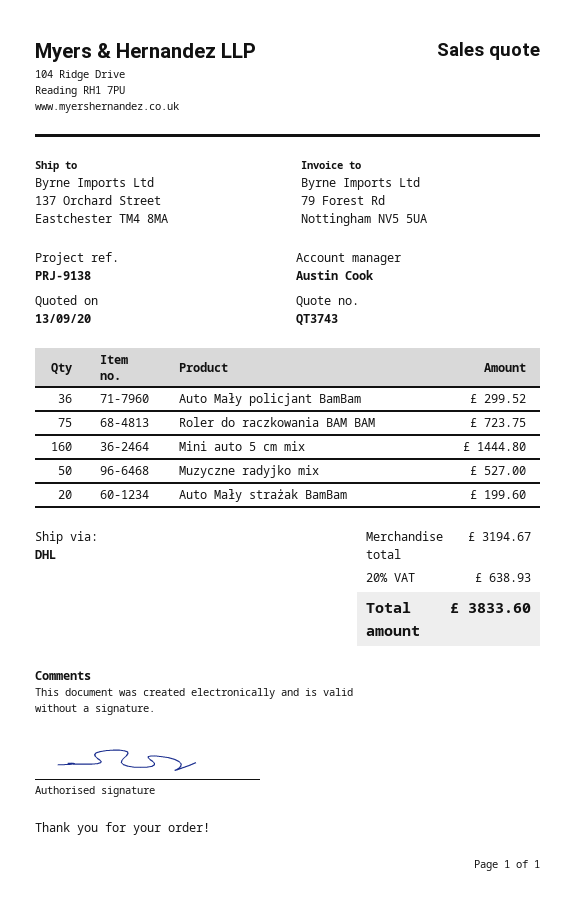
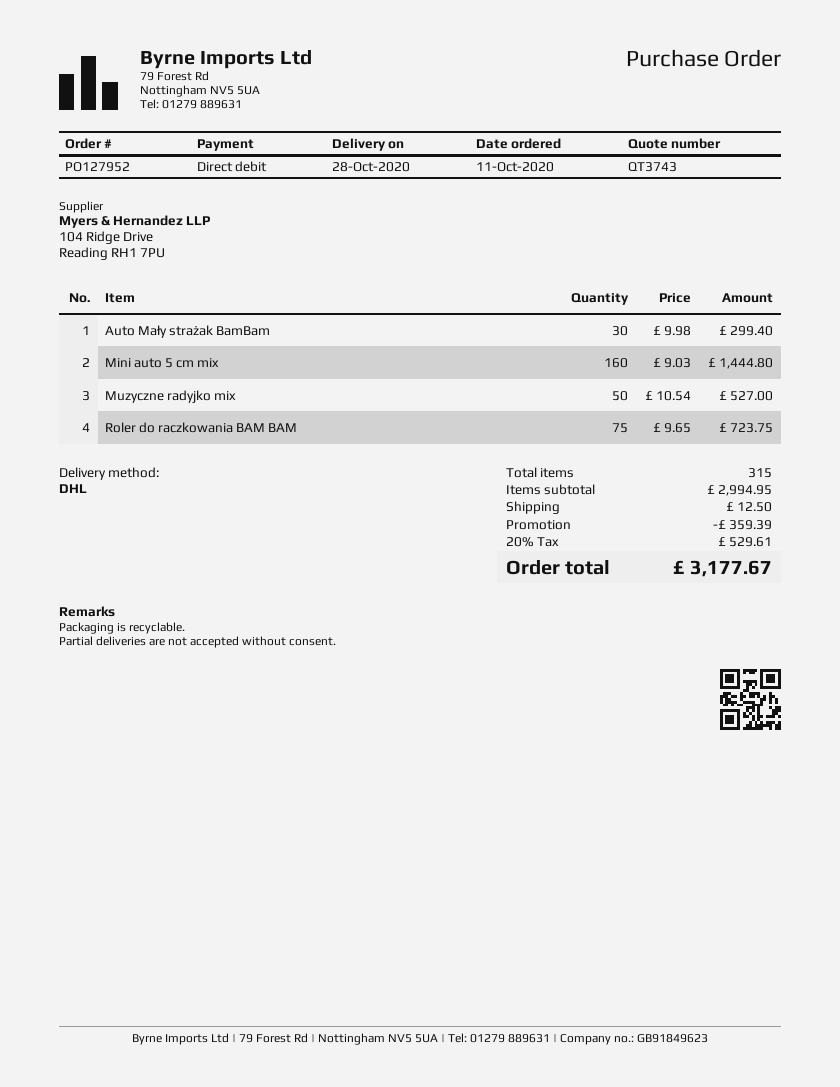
Auto Mały policjant BamBam: 36 for 299.52 -> none
Auto Mały strażak BamBam: 20 for 199.60 -> 30 for 299.40
subtotal: 3194.67 -> 2994.95
discount: none -> 359.39
shipping: none -> 12.50
tax: 20% = 638.93 -> 20% = 529.61
total: 3833.60 -> 3177.67

